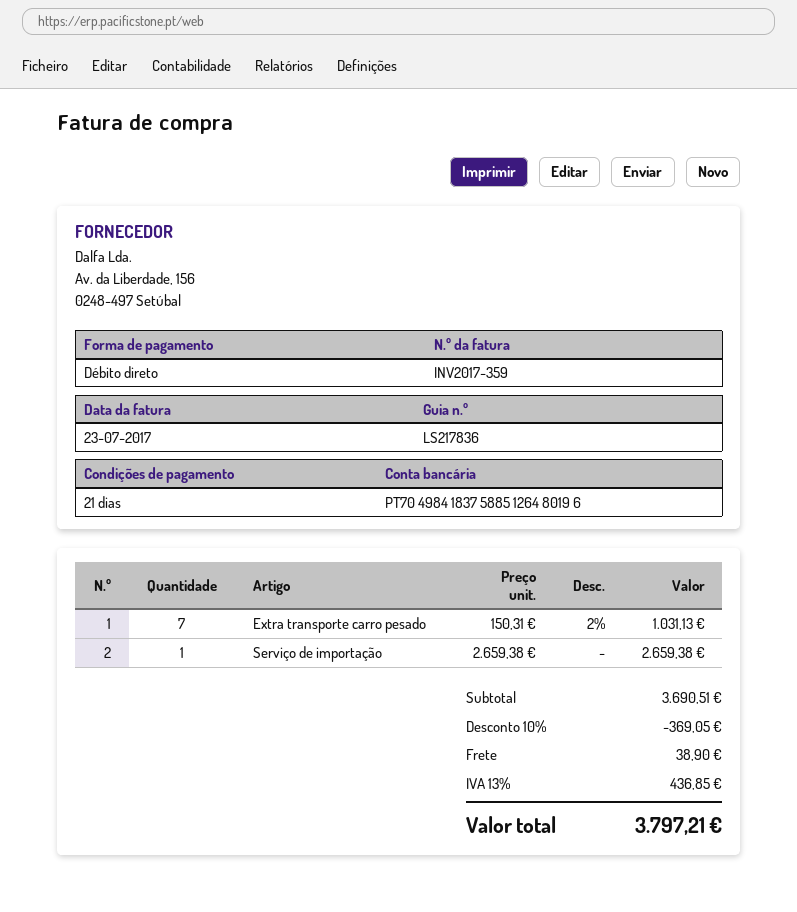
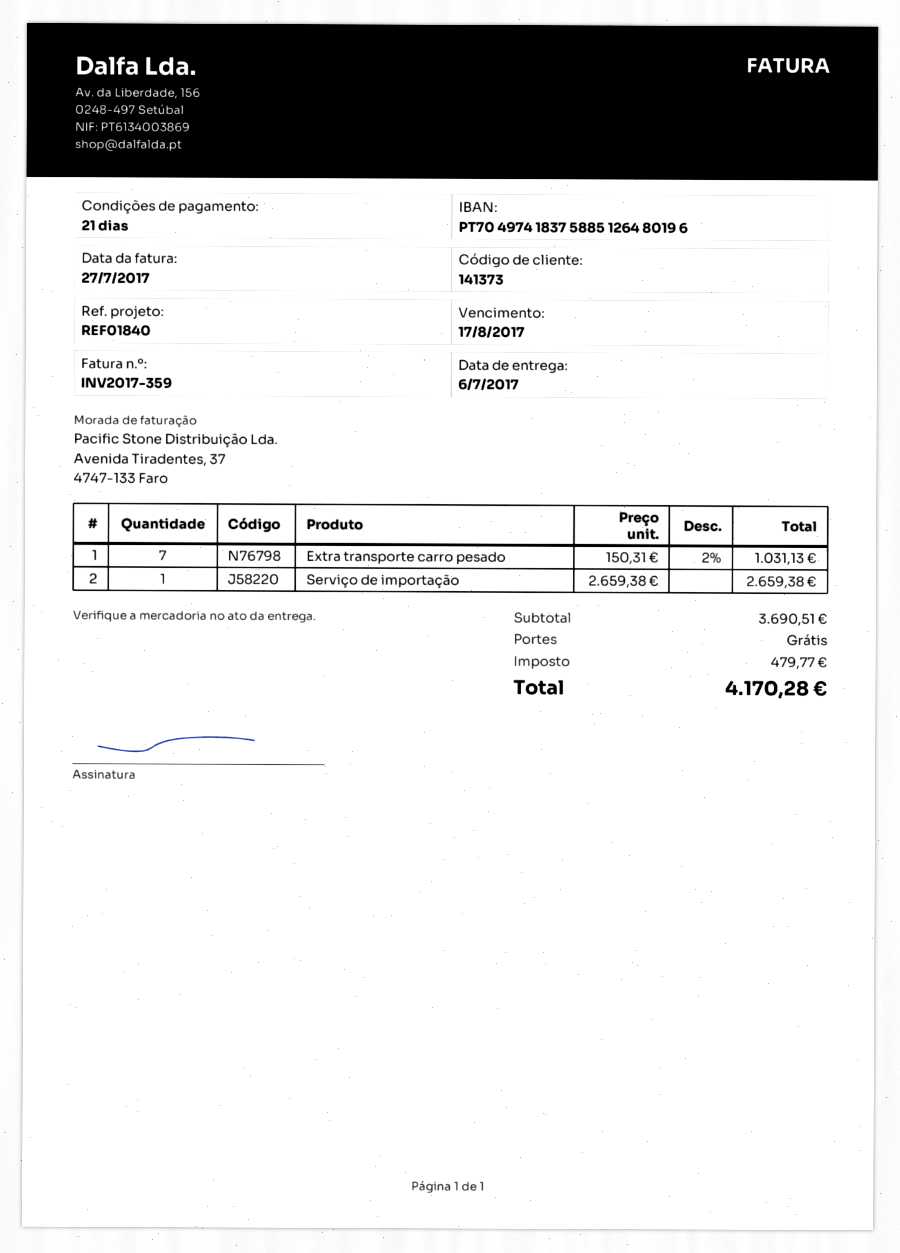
invoice date: 2017-07-23 -> 2017-07-27
bank account: PT70498418375885126480196 -> PT70497418375885126480196
discount: 10% = 369.05 -> none
shipping: 38.90 -> 0.00
tax: 436.85 -> 479.77
total: 3797.21 -> 4170.28

